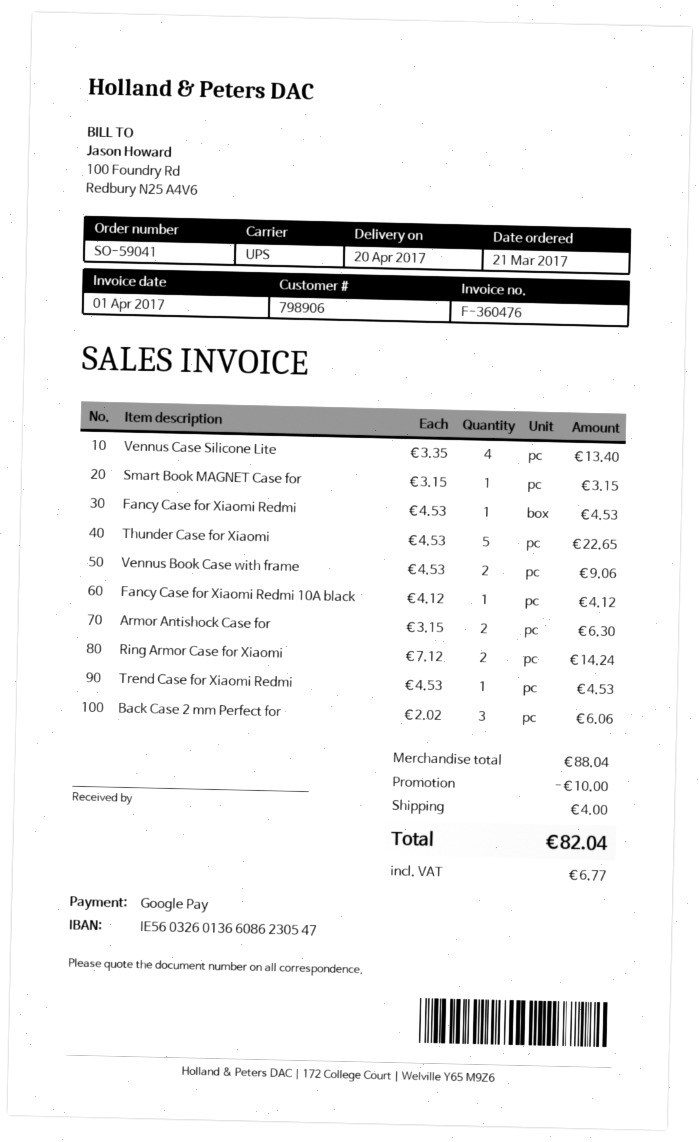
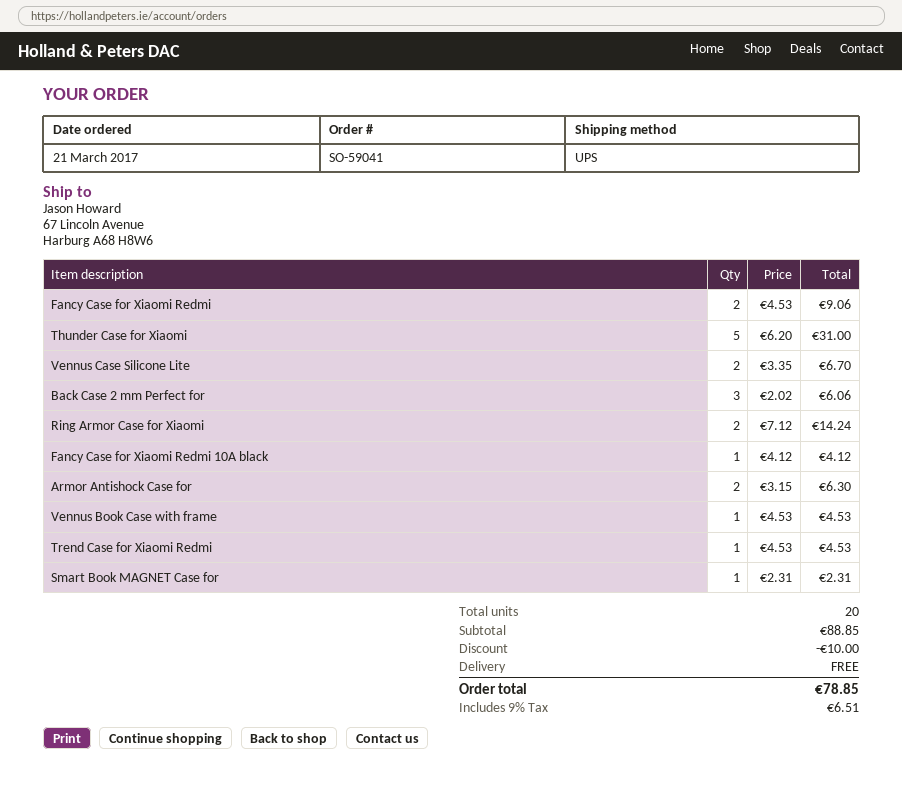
Vennus Case Silicone Lite: 4 x 3.35 = 13.40 -> 2 x 3.35 = 6.70
Smart Book MAGNET Case for: 1 x 3.15 = 3.15 -> 1 x 2.31 = 2.31
Fancy Case for Xiaomi Redmi: 1 x 4.53 = 4.53 -> 2 x 4.53 = 9.06
Thunder Case for Xiaomi: 5 x 4.53 = 22.65 -> 5 x 6.20 = 31.00
Vennus Book Case with frame: 2 x 4.53 = 9.06 -> 1 x 4.53 = 4.53
subtotal: 88.04 -> 88.85
shipping: 4.00 -> 0.00
tax: 6.77 -> 6.51
total: 82.04 -> 78.85

